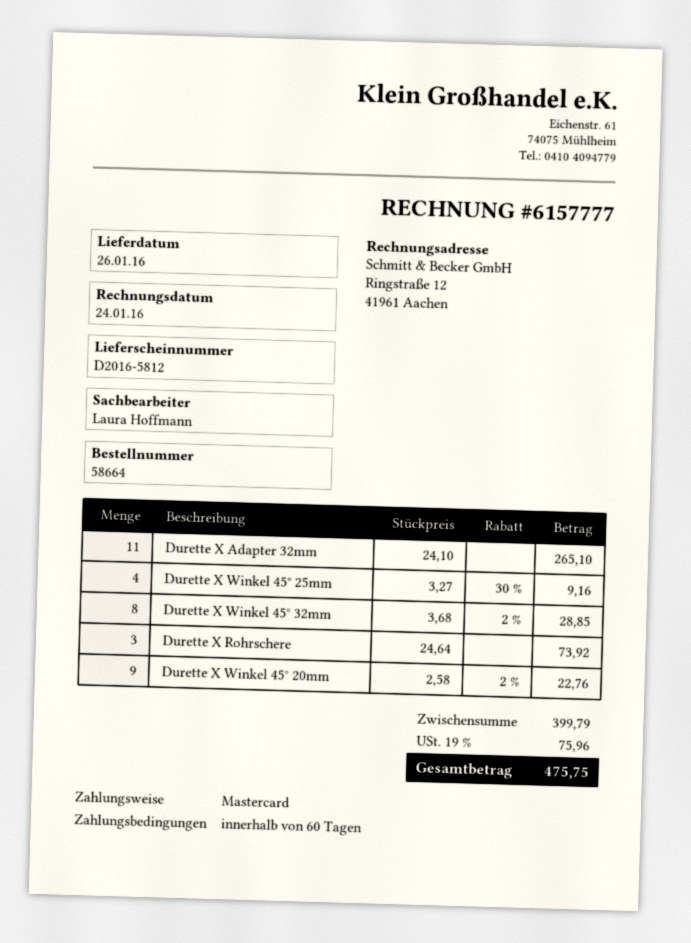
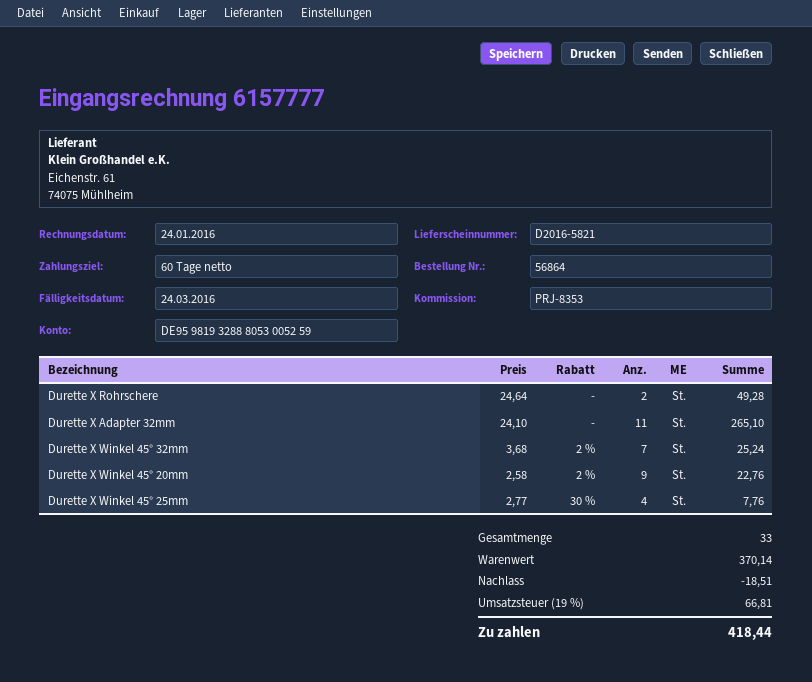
order number: 58664 -> 56864
delivery note number: D2016-5812 -> D2016-5821
Durette X Winkel 45° 25mm: 4 x 3.27 - 30% = 9.16 -> 4 x 2.77 - 30% = 7.76
Durette X Winkel 45° 32mm: 8 x 3.68 - 2% = 28.85 -> 7 x 3.68 - 2% = 25.24
Durette X Rohrschere: 3 x 24.64 = 73.92 -> 2 x 24.64 = 49.28
subtotal: 399.79 -> 370.14
discount: none -> 18.51
tax: 19% = 75.96 -> 19% = 66.81
total: 475.75 -> 418.44

